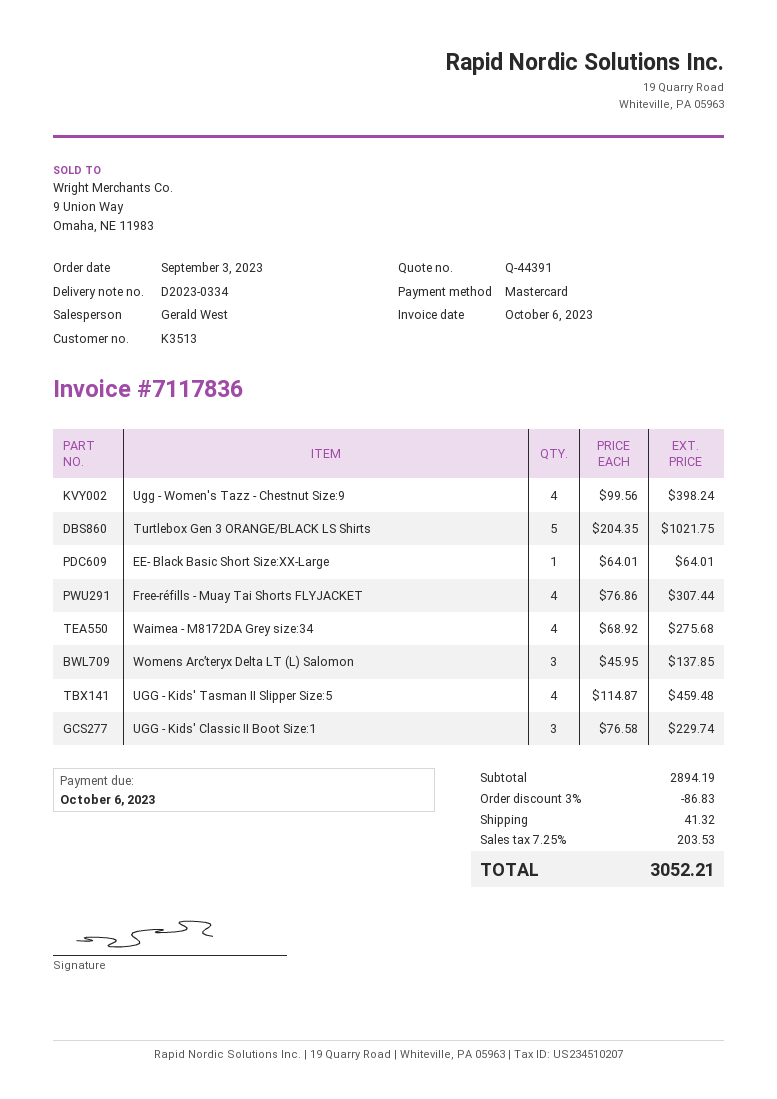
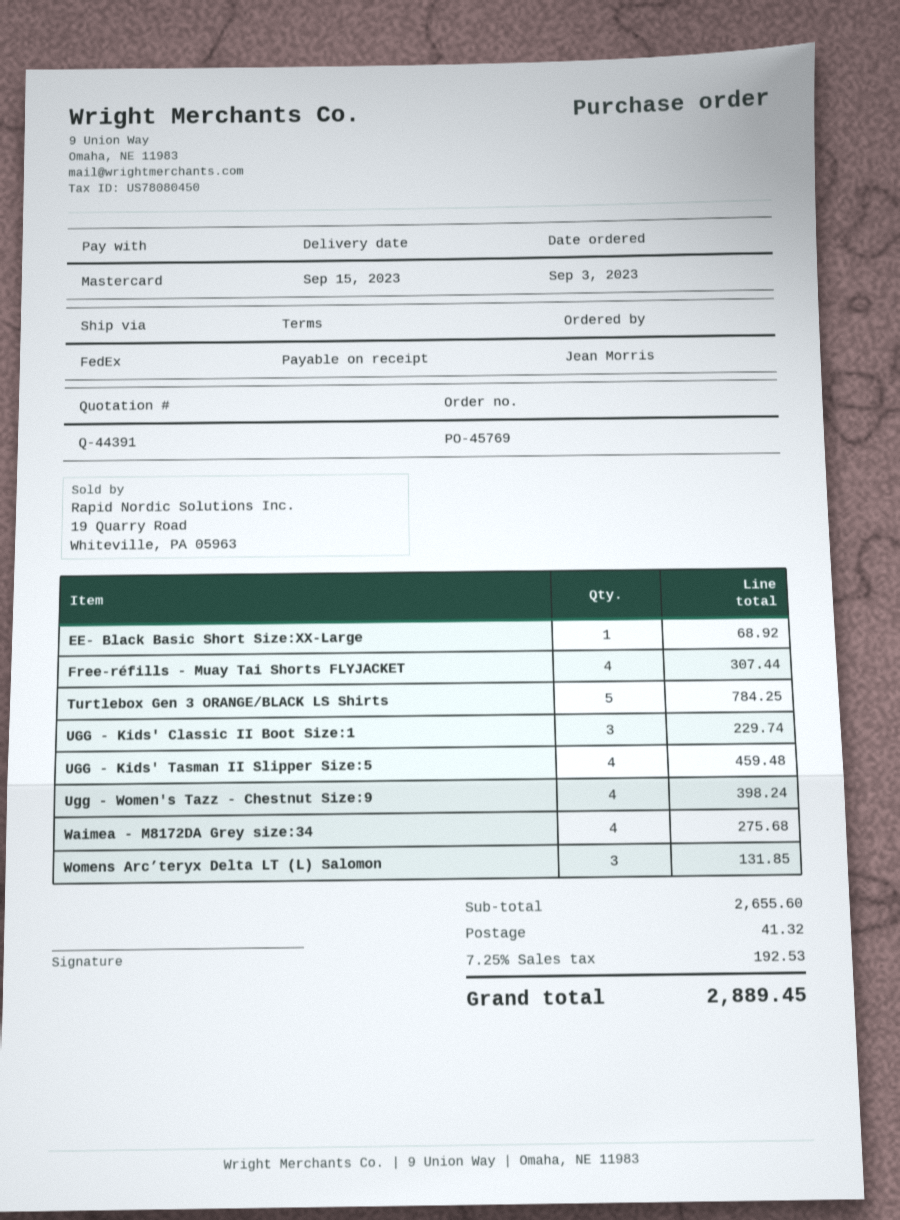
Turtlebox Gen 3 ORANGE/BLACK LS Shirts: 5 for 1021.75 -> 5 for 784.25
EE- Black Basic Short Size:XX-Large: 1 for 64.01 -> 1 for 68.92
Womens Arc’teryx Delta LT (L) Salomon: 3 for 137.85 -> 3 for 131.85
subtotal: 2894.19 -> 2655.60
discount: 3% = 86.83 -> none
tax: 7.25% = 203.53 -> 7.25% = 192.53
total: 3052.21 -> 2889.45

